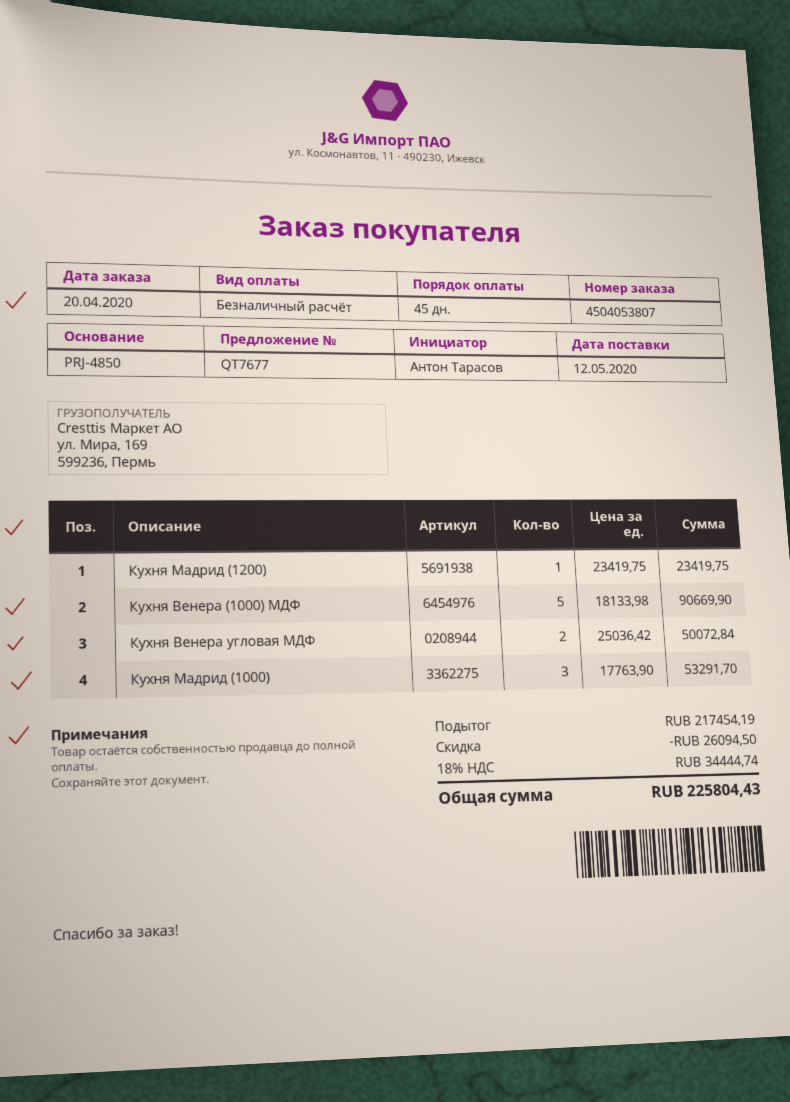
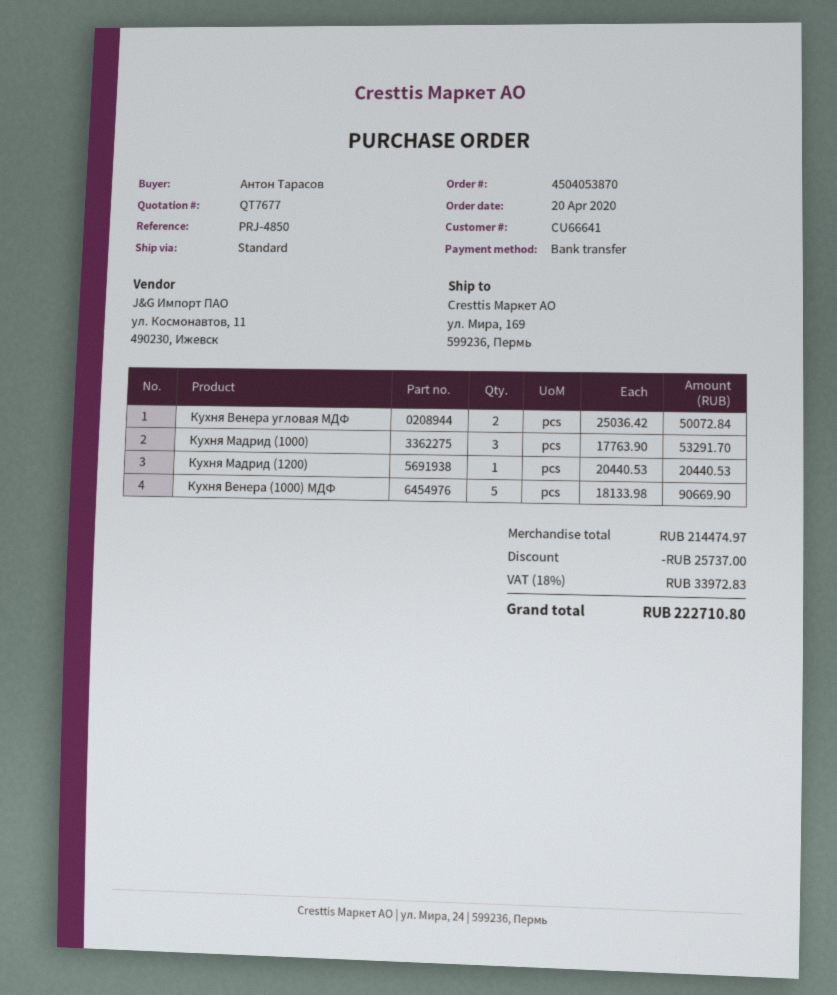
order number: 4504053807 -> 4504053870
Кухня Мадрид (1200): 1 x 23419.75 = 23419.75 -> 1 x 20440.53 = 20440.53
subtotal: 217454.19 -> 214474.97
discount: 26094.50 -> 25737.00
tax: 18% = 34444.74 -> 18% = 33972.83
total: 225804.43 -> 222710.80

